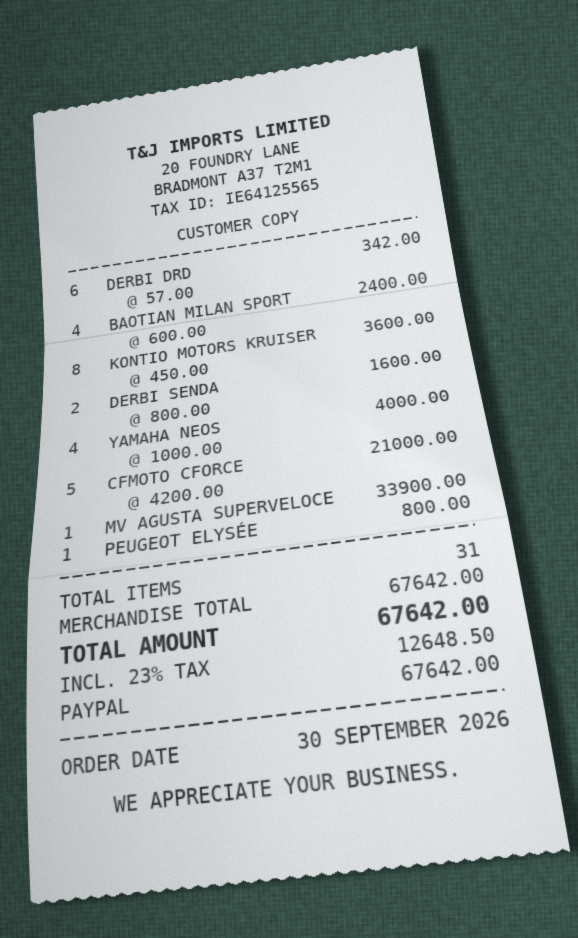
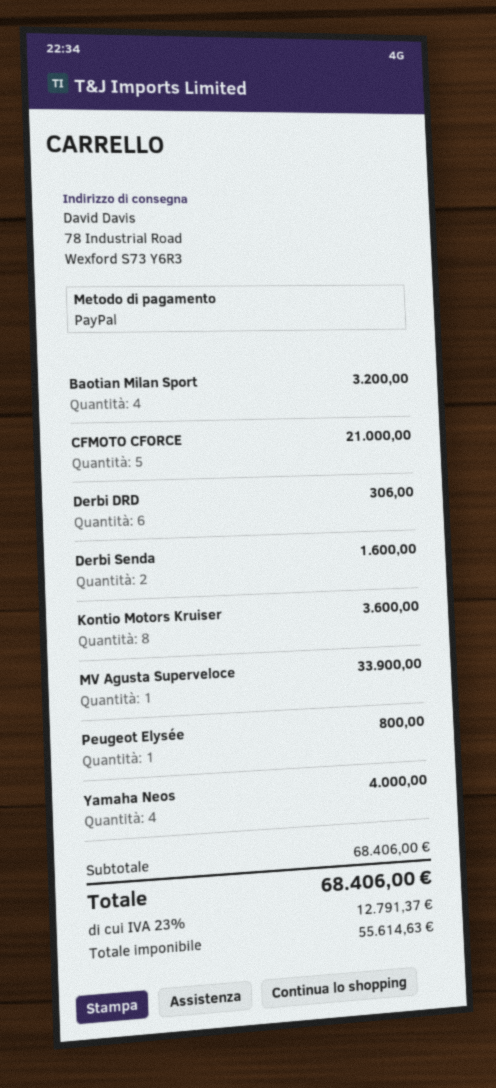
DERBI DRD: 6 for 342.00 -> 6 for 306.00
BAOTIAN MILAN SPORT: 4 for 2400.00 -> 4 for 3200.00
subtotal: 67642.00 -> 68406.00
tax: 23% = 12648.50 -> 23% = 12791.37
total: 67642.00 -> 68406.00

